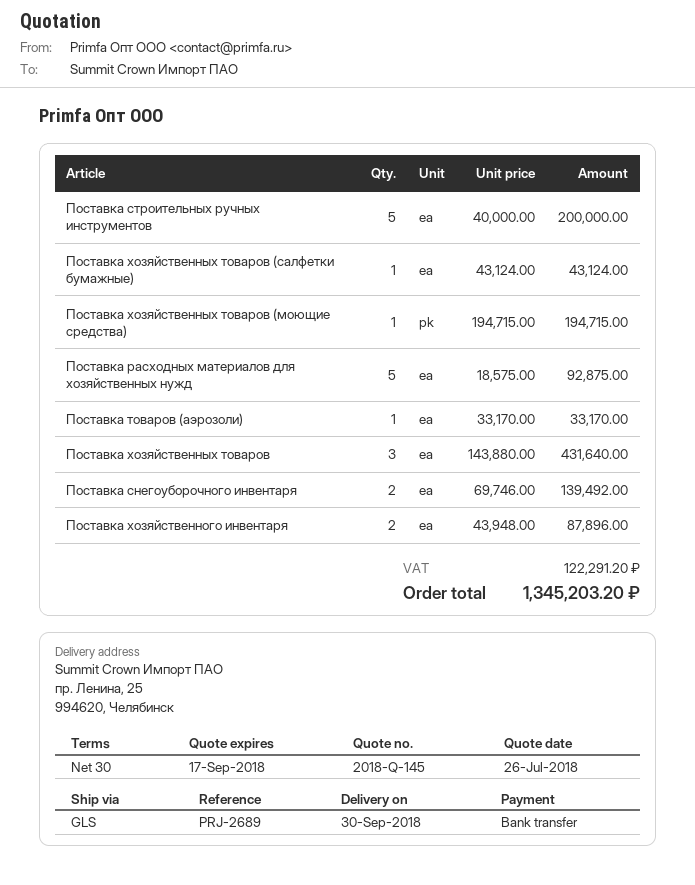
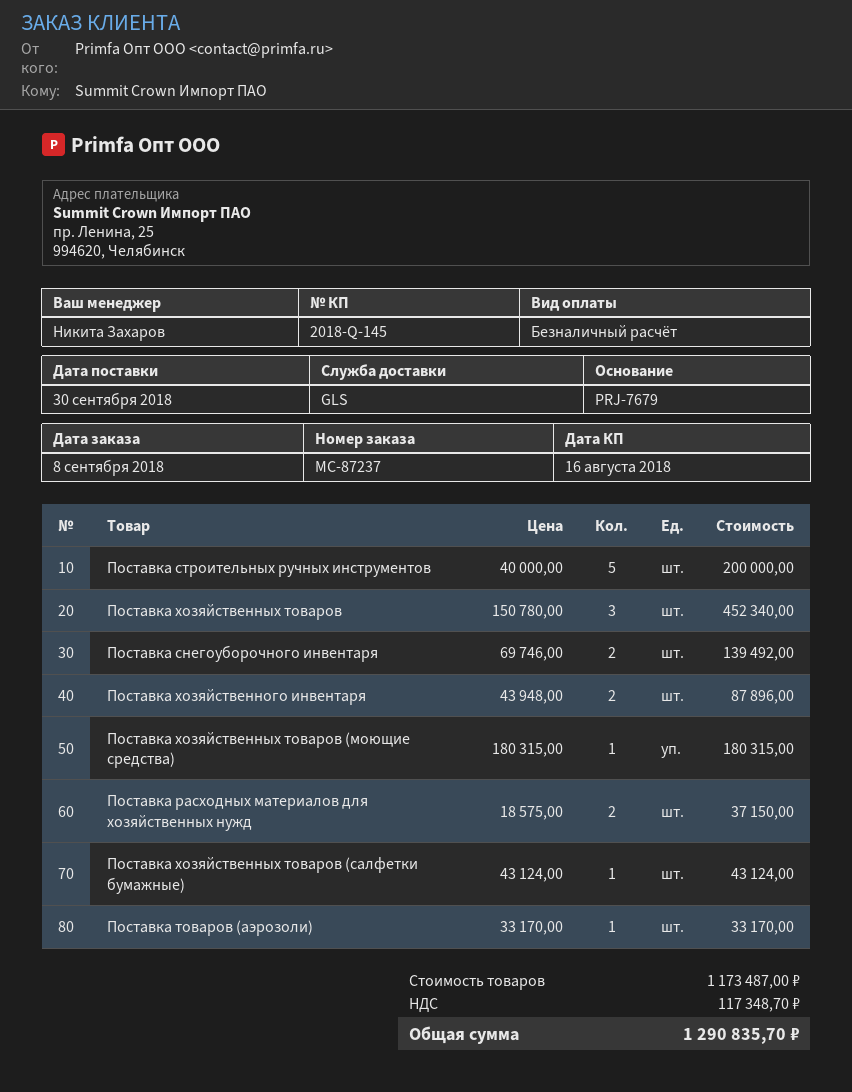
quote date: 2018-07-26 -> 2018-08-16
reference: PRJ-2689 -> PRJ-7679
Поставка хозяйственных товаров (моющие средства): 1 x 194715.00 = 194715.00 -> 1 x 180315.00 = 180315.00
Поставка расходных материалов для хозяйственных нужд: 5 x 18575.00 = 92875.00 -> 2 x 18575.00 = 37150.00
Поставка хозяйственных товаров: 3 x 143880.00 = 431640.00 -> 3 x 150780.00 = 452340.00
tax: 122291.20 -> 117348.70
total: 1345203.20 -> 1290835.70

